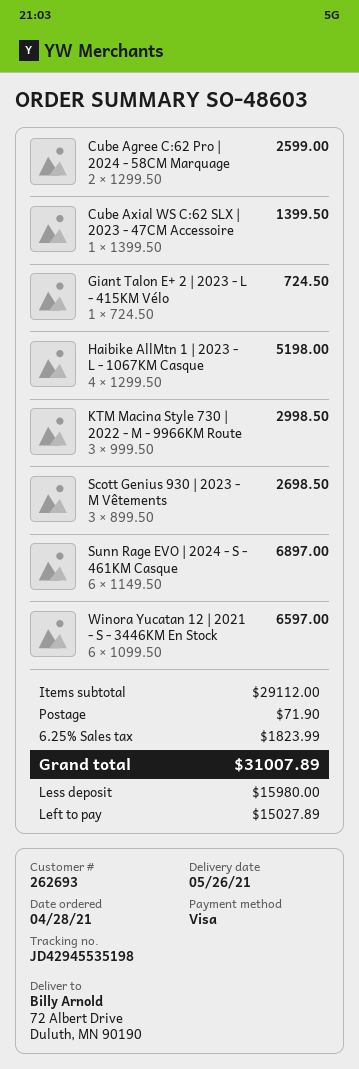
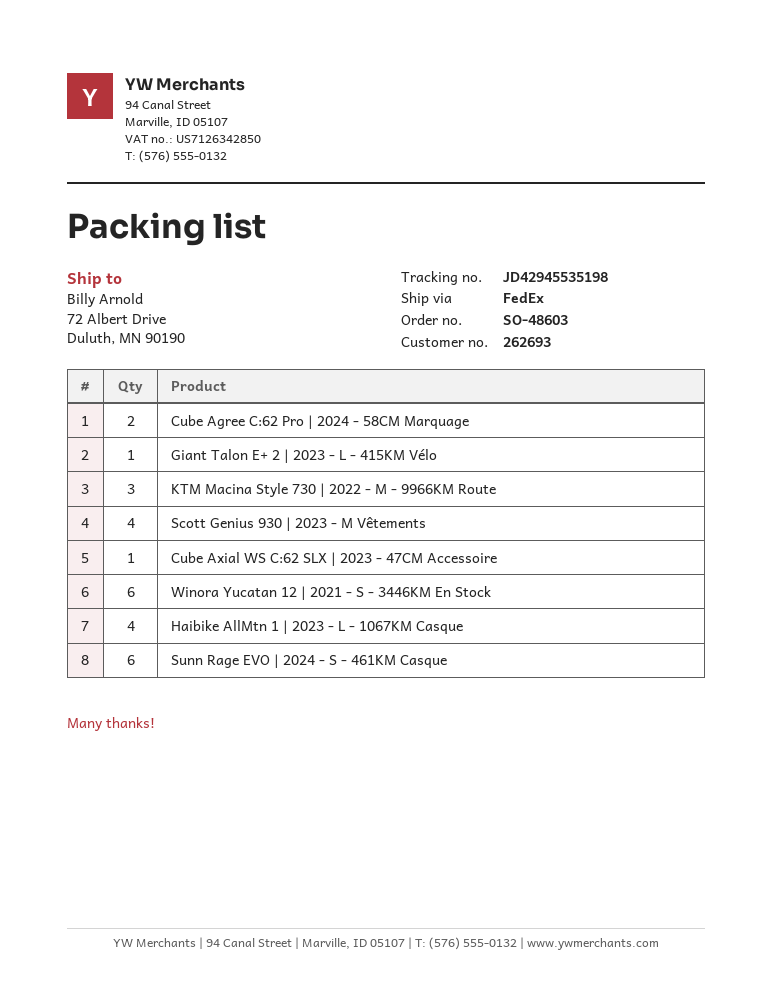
Scott Genius 930 | 2023 - M Vêtements: 3 -> 4

